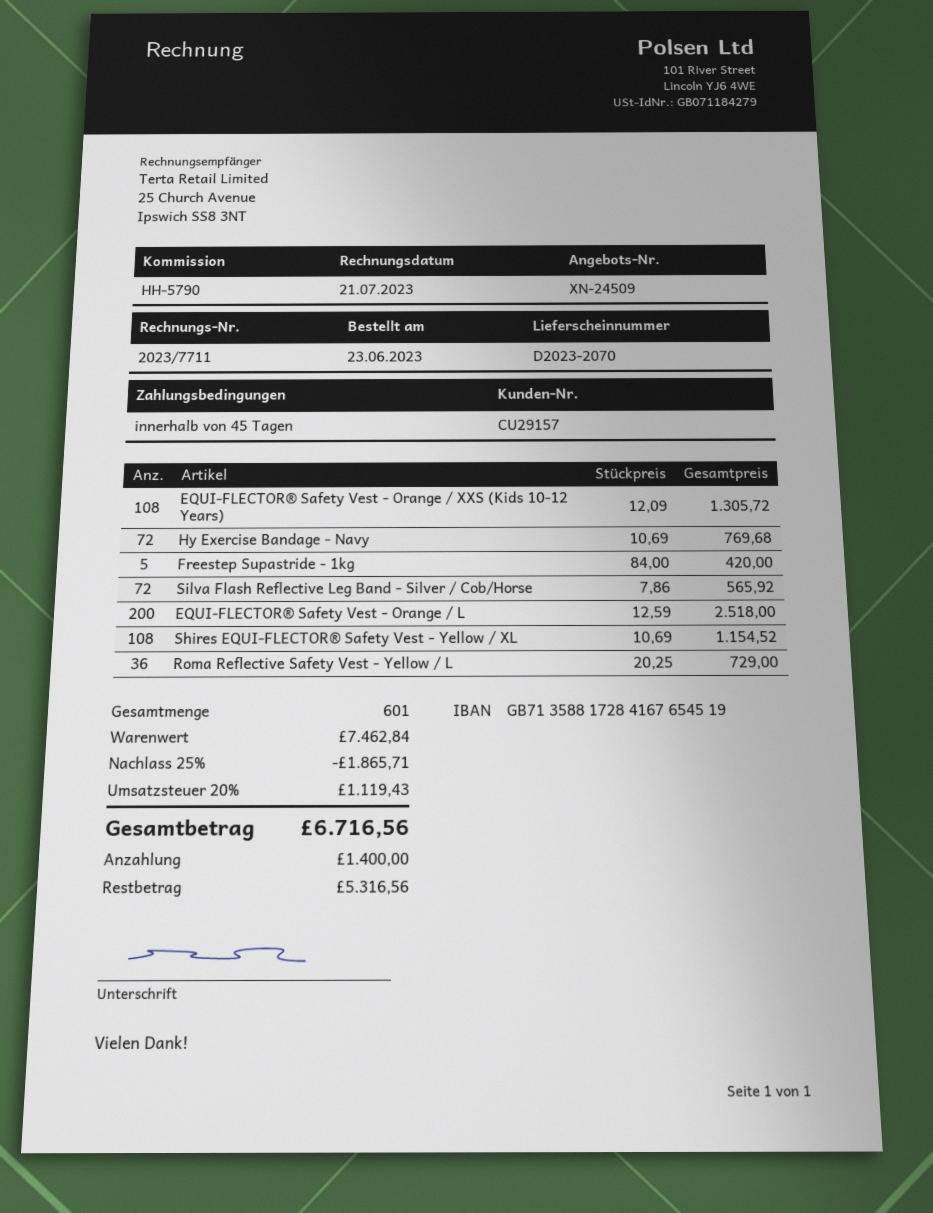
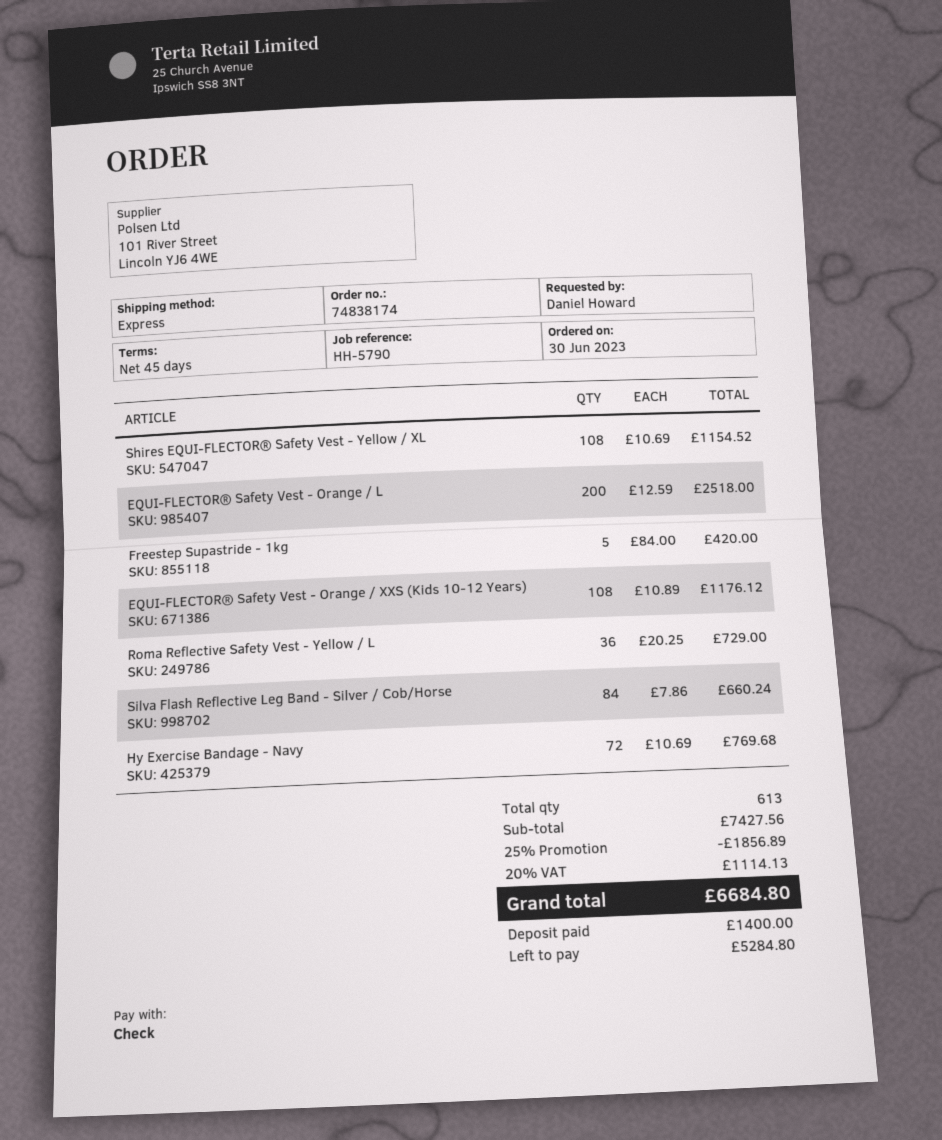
order date: 2023-06-23 -> 2023-06-30
EQUI-FLECTOR® Safety Vest - Orange / XXS (Kids 10-12 Years): 108 x 12.09 = 1305.72 -> 108 x 10.89 = 1176.12
Silva Flash Reflective Leg Band - Silver / Cob/Horse: 72 x 7.86 = 565.92 -> 84 x 7.86 = 660.24
total quantity: 601 -> 613
subtotal: 7462.84 -> 7427.56
discount: 25% = 1865.71 -> 25% = 1856.89
tax: 20% = 1119.43 -> 20% = 1114.13
total: 6716.56 -> 6684.80
balance: 5316.56 -> 5284.80

